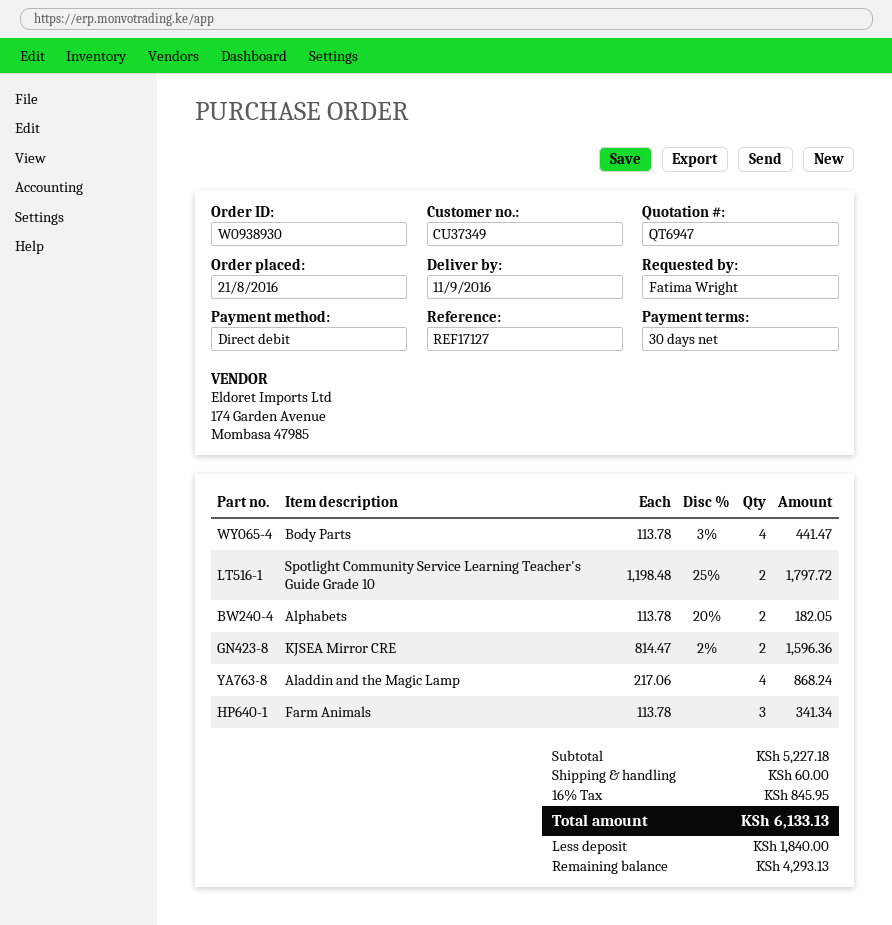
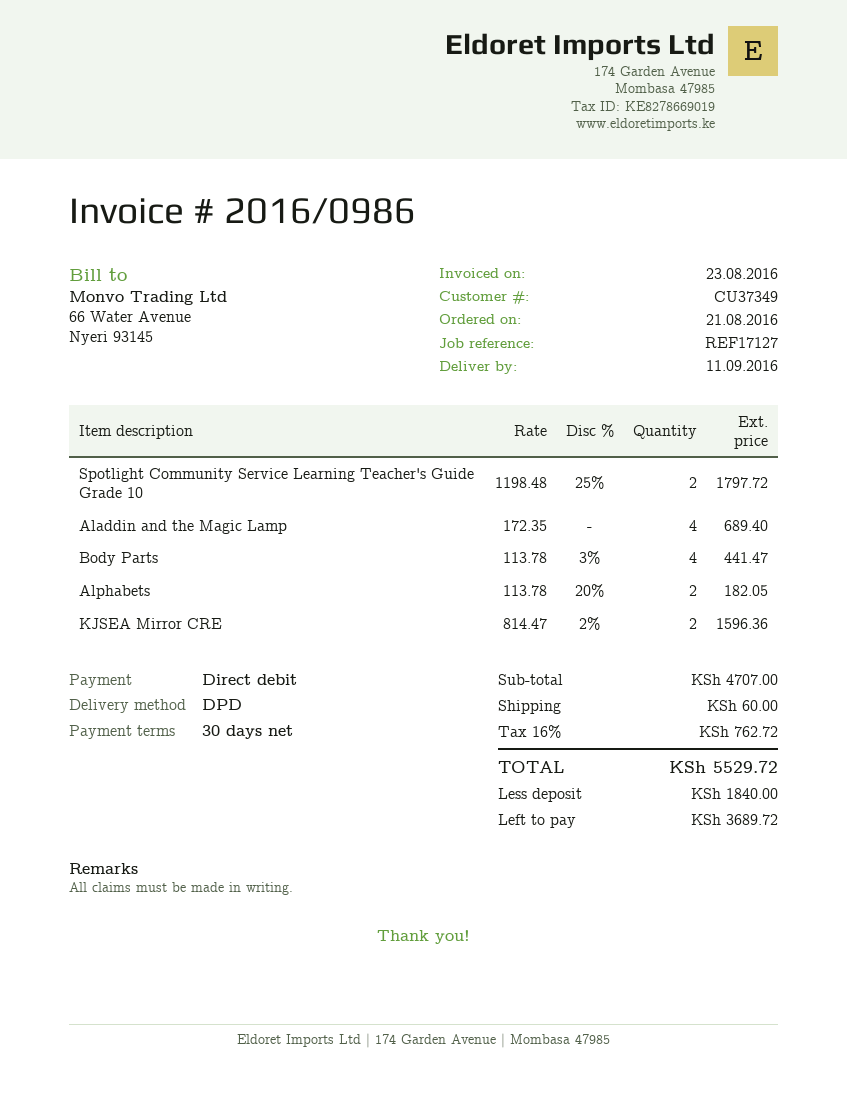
Aladdin and the Magic Lamp: 4 x 217.06 = 868.24 -> 4 x 172.35 = 689.40
Farm Animals: 3 x 113.78 = 341.34 -> none
subtotal: 5227.18 -> 4707.00
tax: 16% = 845.95 -> 16% = 762.72
total: 6133.13 -> 5529.72
balance: 4293.13 -> 3689.72

